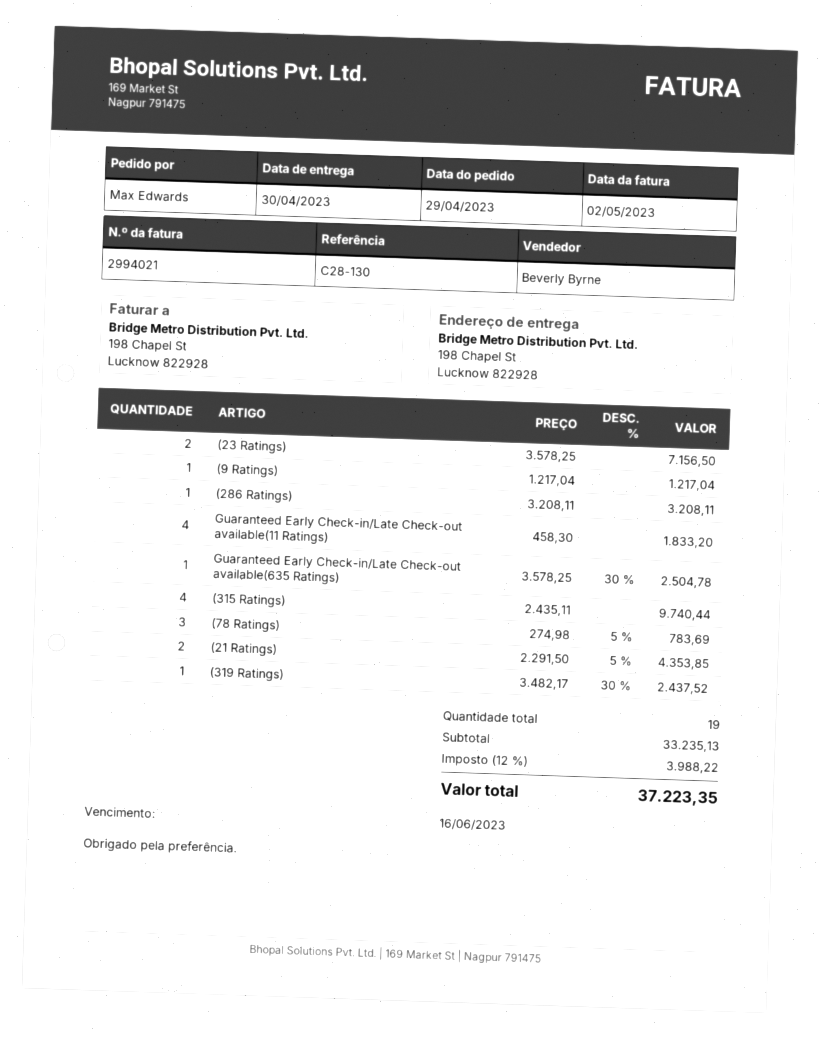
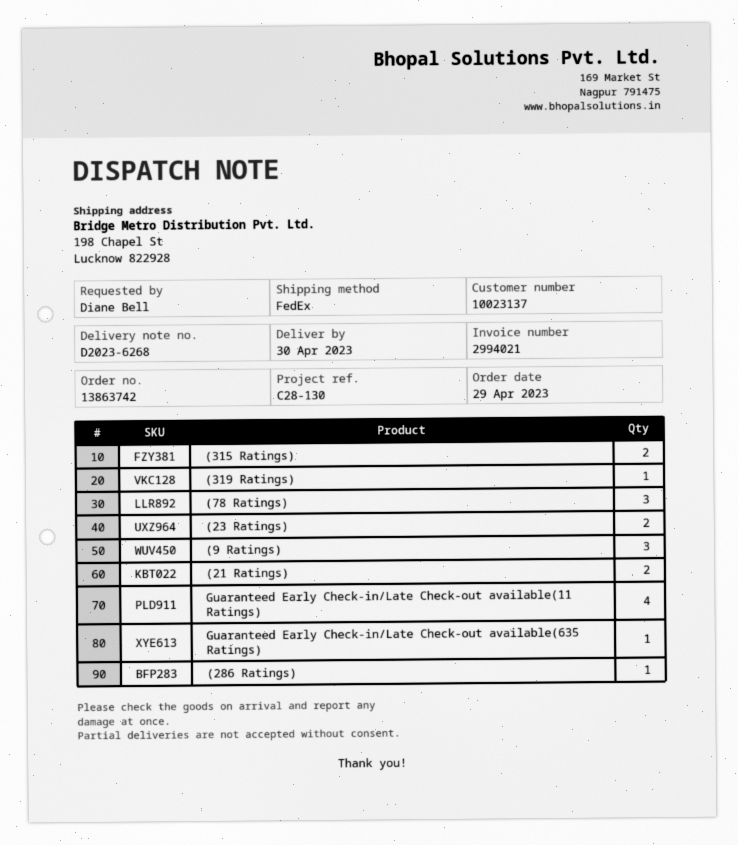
ordered by: Max Edwards -> Diane Bell
(9 Ratings): 1 -> 3
(315 Ratings): 4 -> 2

